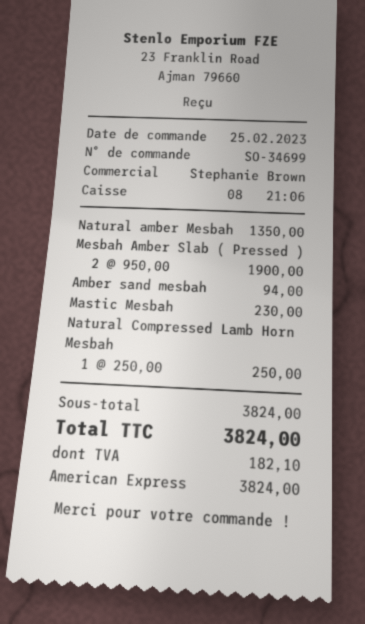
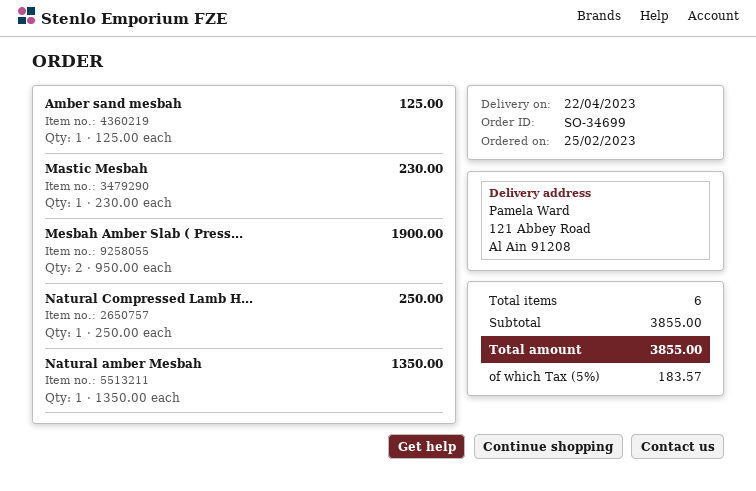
Amber sand mesbah: 1 x 94.00 = 94.00 -> 1 x 125.00 = 125.00
subtotal: 3824.00 -> 3855.00
tax: 182.10 -> 183.57
total: 3824.00 -> 3855.00

